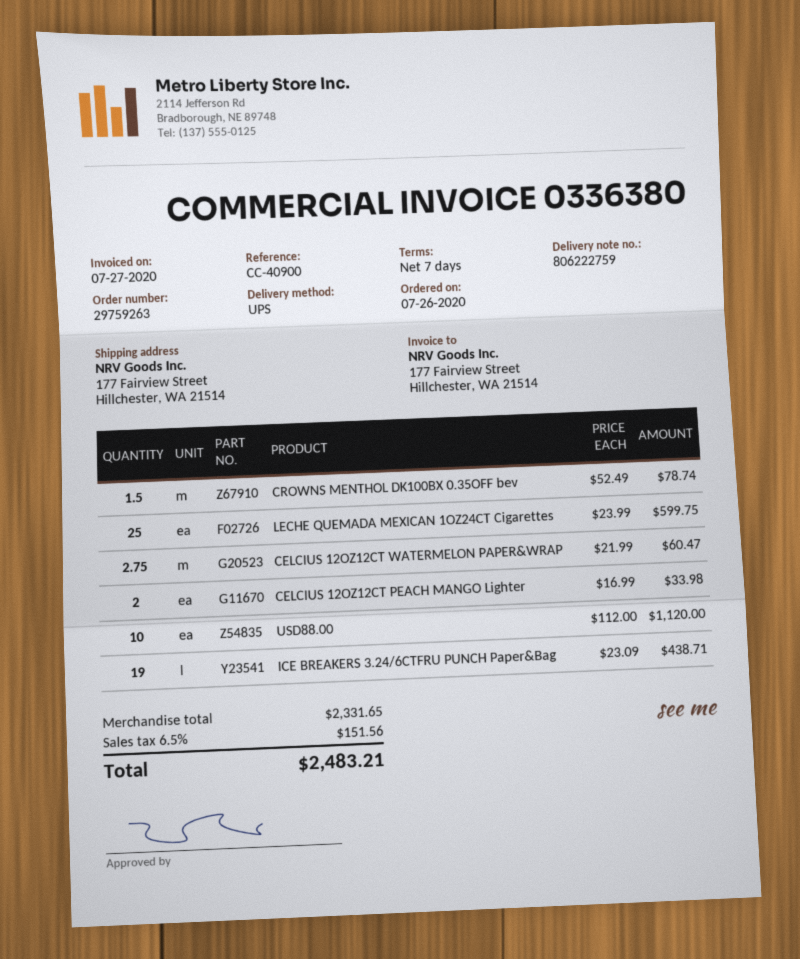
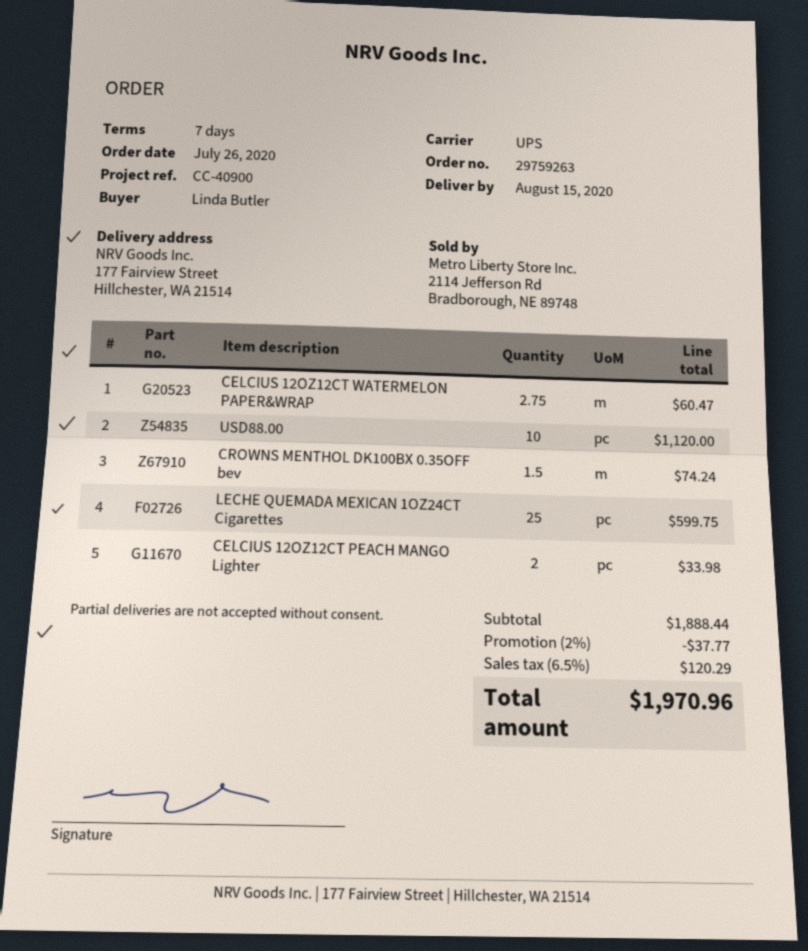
CROWNS MENTHOL DK100BX 0.35OFF bev: 1.5 for 78.74 -> 1.5 for 74.24
ICE BREAKERS 3.24/6CTFRU PUNCH Paper&Bag: 19 for 438.71 -> none
subtotal: 2331.65 -> 1888.44
discount: none -> 2% = 37.77
tax: 6.5% = 151.56 -> 6.5% = 120.29
total: 2483.21 -> 1970.96

